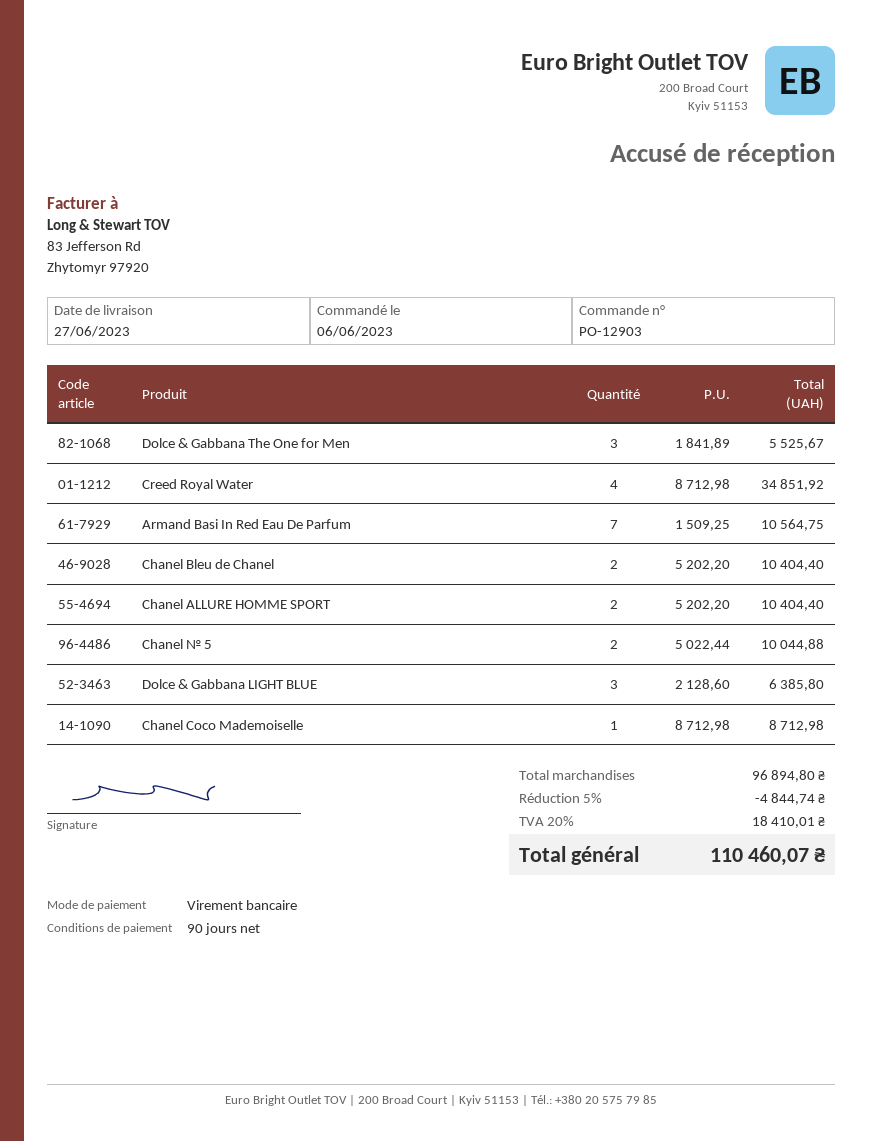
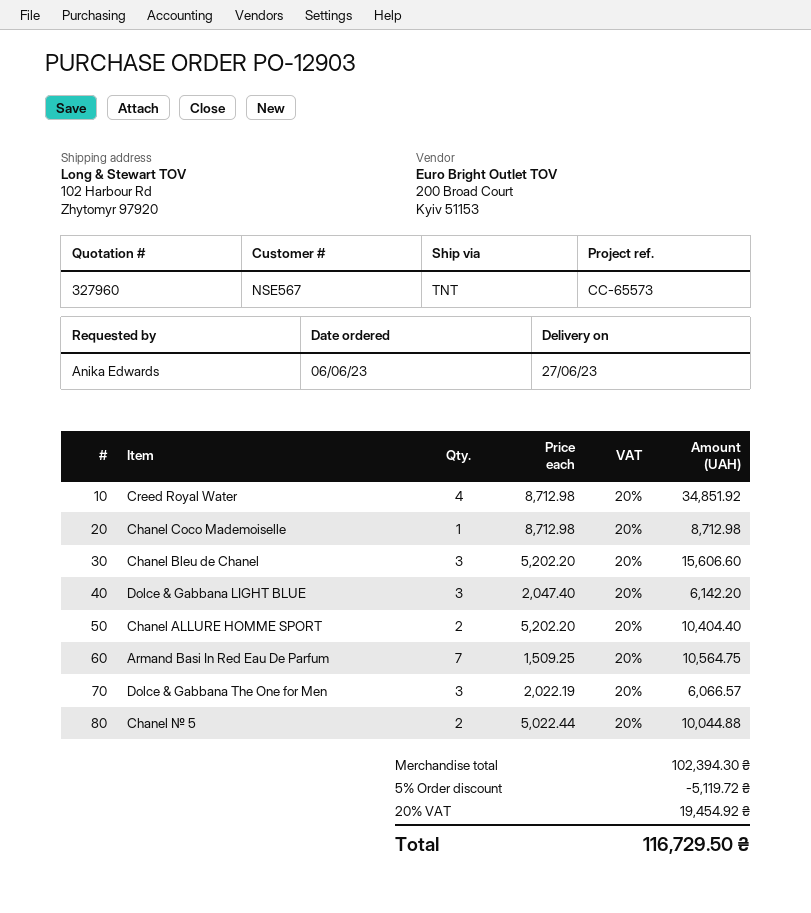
Dolce & Gabbana The One for Men: 3 x 1841.89 = 5525.67 -> 3 x 2022.19 = 6066.57
Chanel Bleu de Chanel: 2 x 5202.20 = 10404.40 -> 3 x 5202.20 = 15606.60
Dolce & Gabbana LIGHT BLUE: 3 x 2128.60 = 6385.80 -> 3 x 2047.40 = 6142.20
subtotal: 96894.80 -> 102394.30
discount: 5% = 4844.74 -> 5% = 5119.72
tax: 20% = 18410.01 -> 20% = 19454.92
total: 110460.07 -> 116729.50

